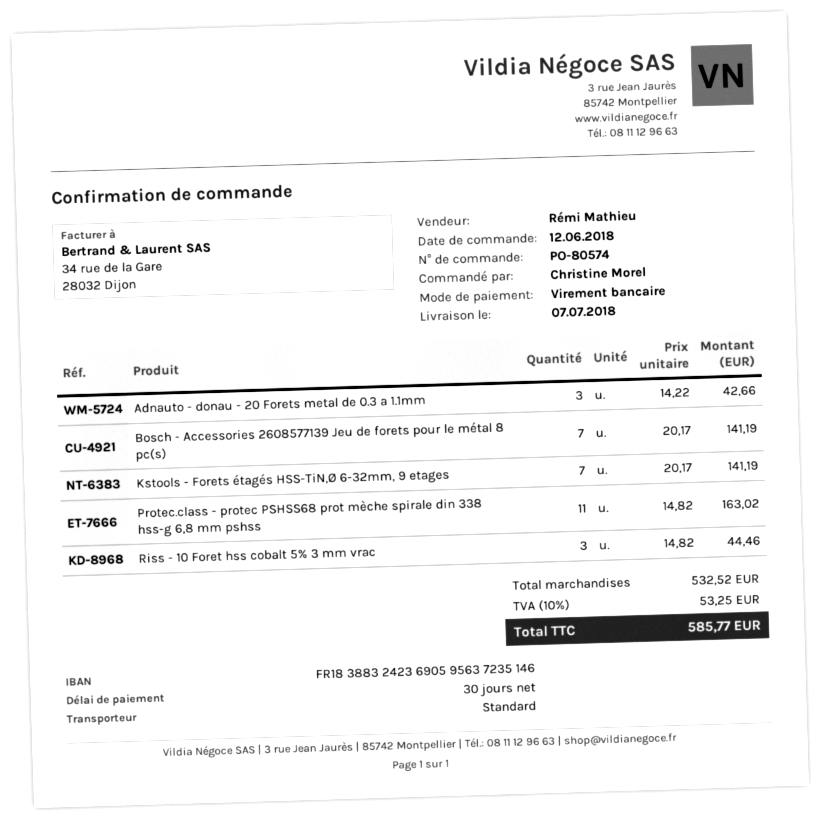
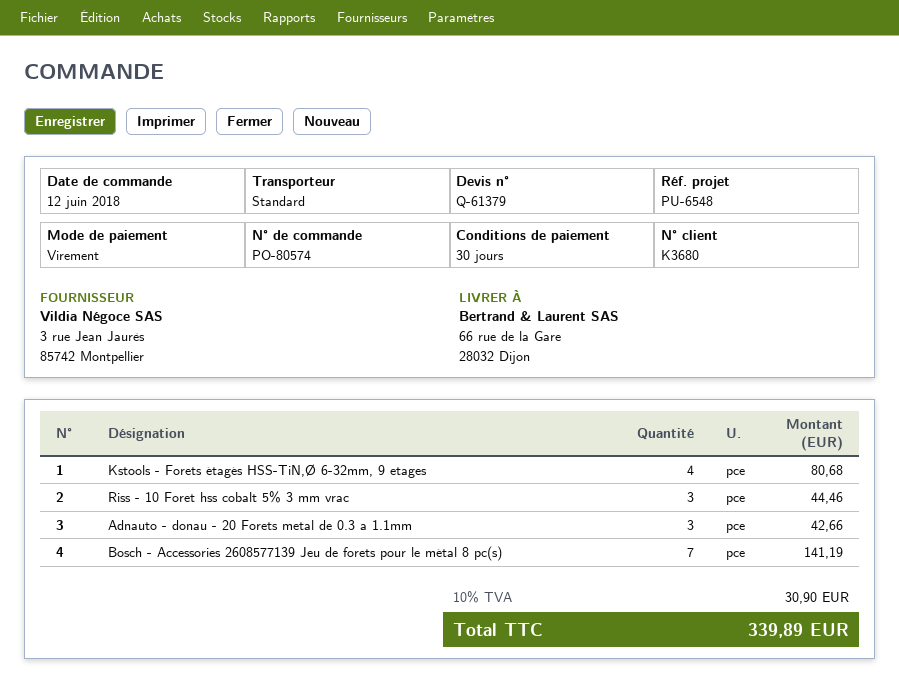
Kstools - Forets étagés HSS-TiN,Ø 6-32mm, 9 etages: 7 for 141.19 -> 4 for 80.68
Protec.class - protec PSHSS68 prot mèche spirale din 338 hss-g 6,8 mm pshss: 11 for 163.02 -> none
tax: 10% = 53.25 -> 10% = 30.90
total: 585.77 -> 339.89

